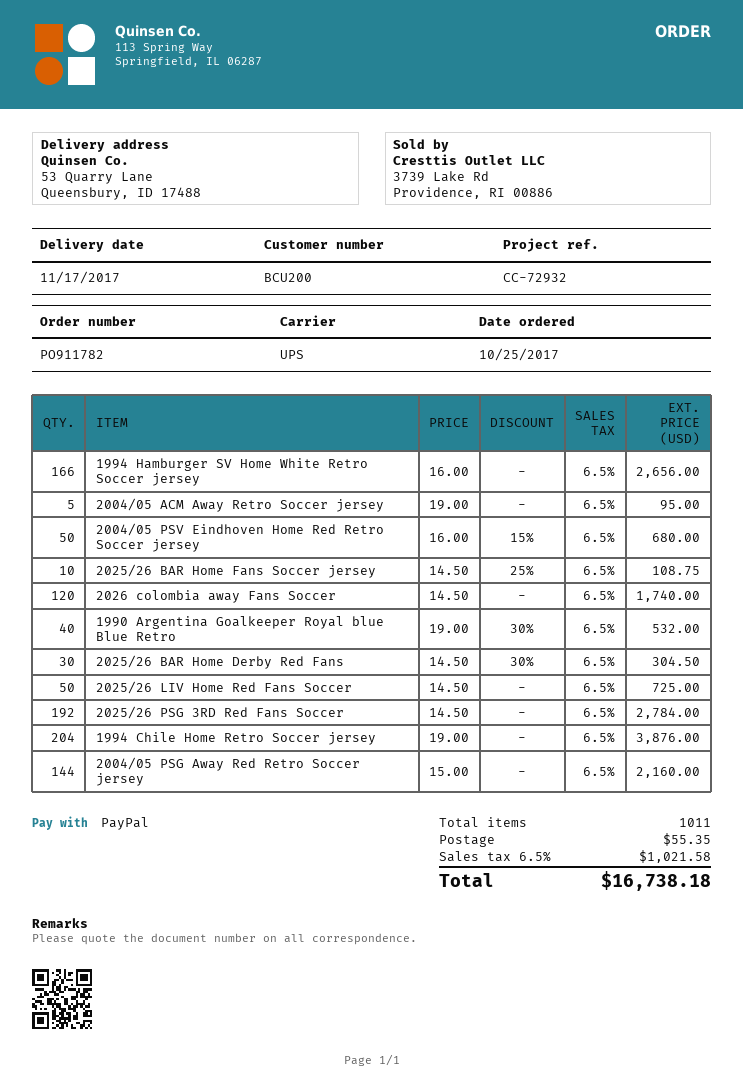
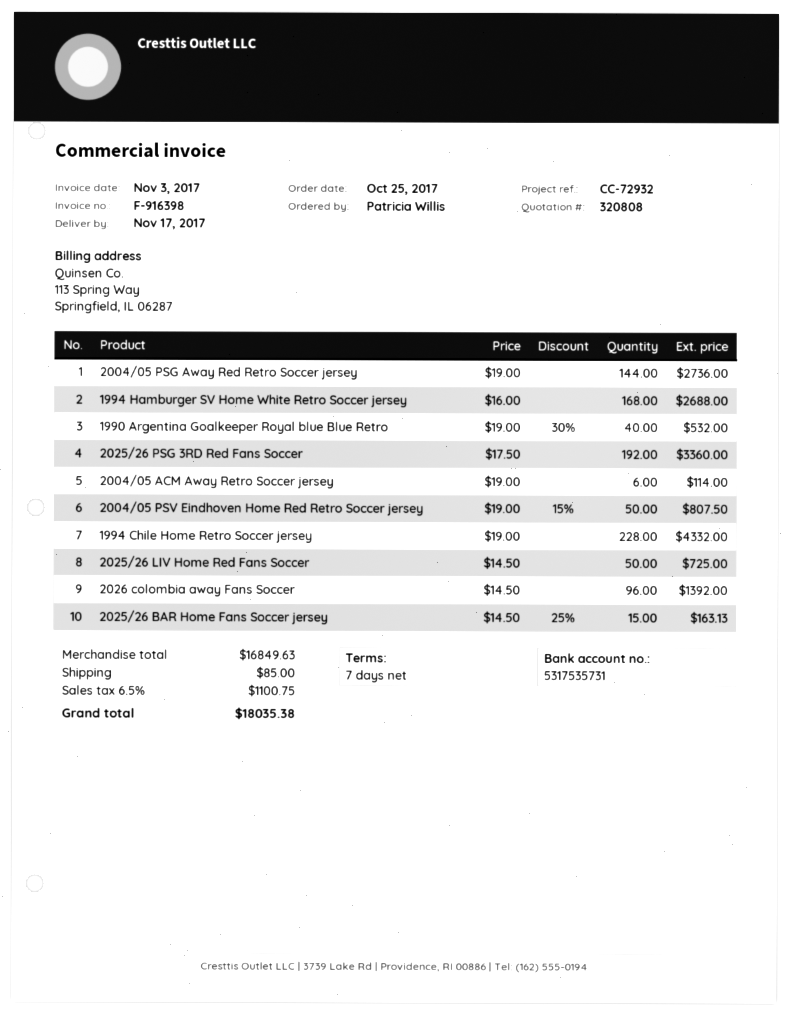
1994 Hamburger SV Home White Retro Soccer jersey: 166 x 16.00 = 2656.00 -> 168 x 16.00 = 2688.00
2004/05 ACM Away Retro Soccer jersey: 5 x 19.00 = 95.00 -> 6 x 19.00 = 114.00
2004/05 PSV Eindhoven Home Red Retro Soccer jersey: 50 x 16.00 - 15% = 680.00 -> 50 x 19.00 - 15% = 807.50
2025/26 BAR Home Fans Soccer jersey: 10 x 14.50 - 25% = 108.75 -> 15 x 14.50 - 25% = 163.13
2026 colombia away Fans Soccer: 120 x 14.50 = 1740.00 -> 96 x 14.50 = 1392.00
2025/26 BAR Home Derby Red Fans: 30 x 14.50 - 30% = 304.50 -> none
2025/26 PSG 3RD Red Fans Soccer: 192 x 14.50 = 2784.00 -> 192 x 17.50 = 3360.00
1994 Chile Home Retro Soccer jersey: 204 x 19.00 = 3876.00 -> 228 x 19.00 = 4332.00
2004/05 PSG Away Red Retro Soccer jersey: 144 x 15.00 = 2160.00 -> 144 x 19.00 = 2736.00
shipping: 55.35 -> 85.00
tax: 6.5% = 1021.58 -> 6.5% = 1100.75
total: 16738.18 -> 18035.38

